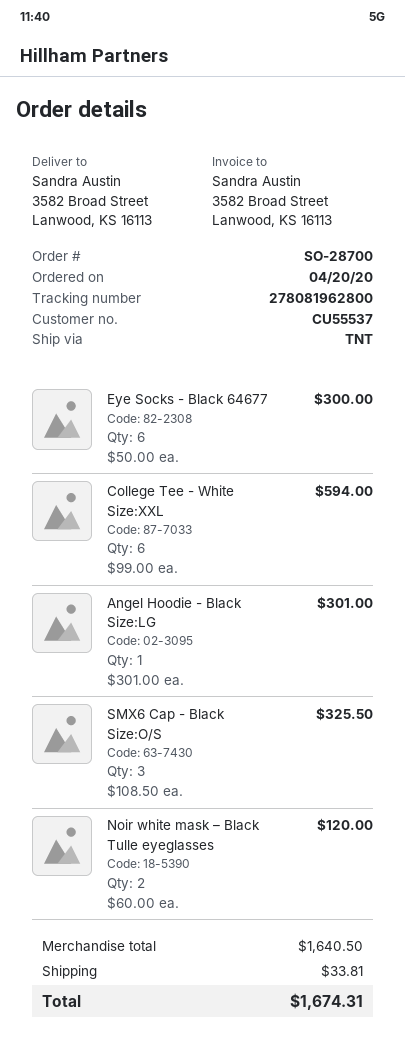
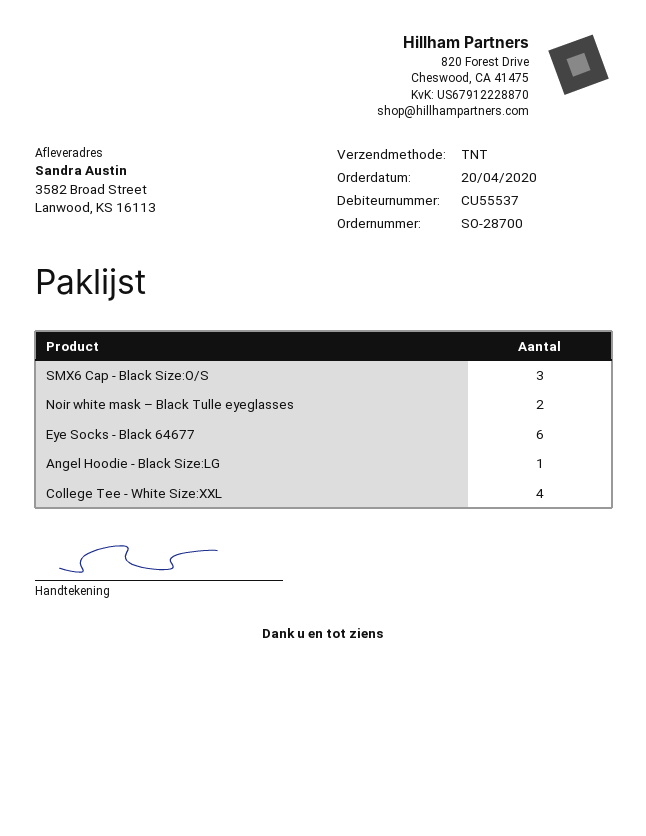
College Tee - White Size:XXL: 6 -> 4

